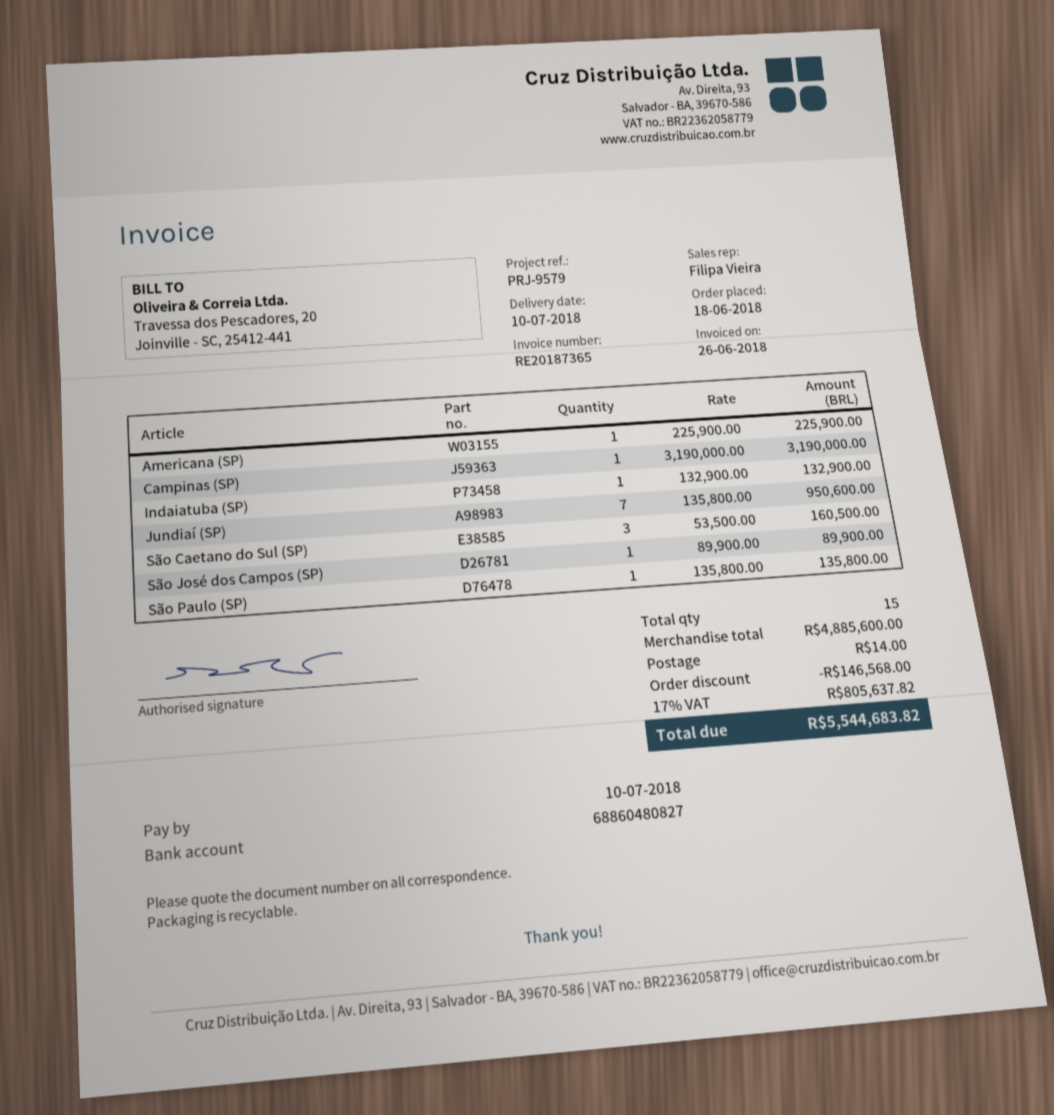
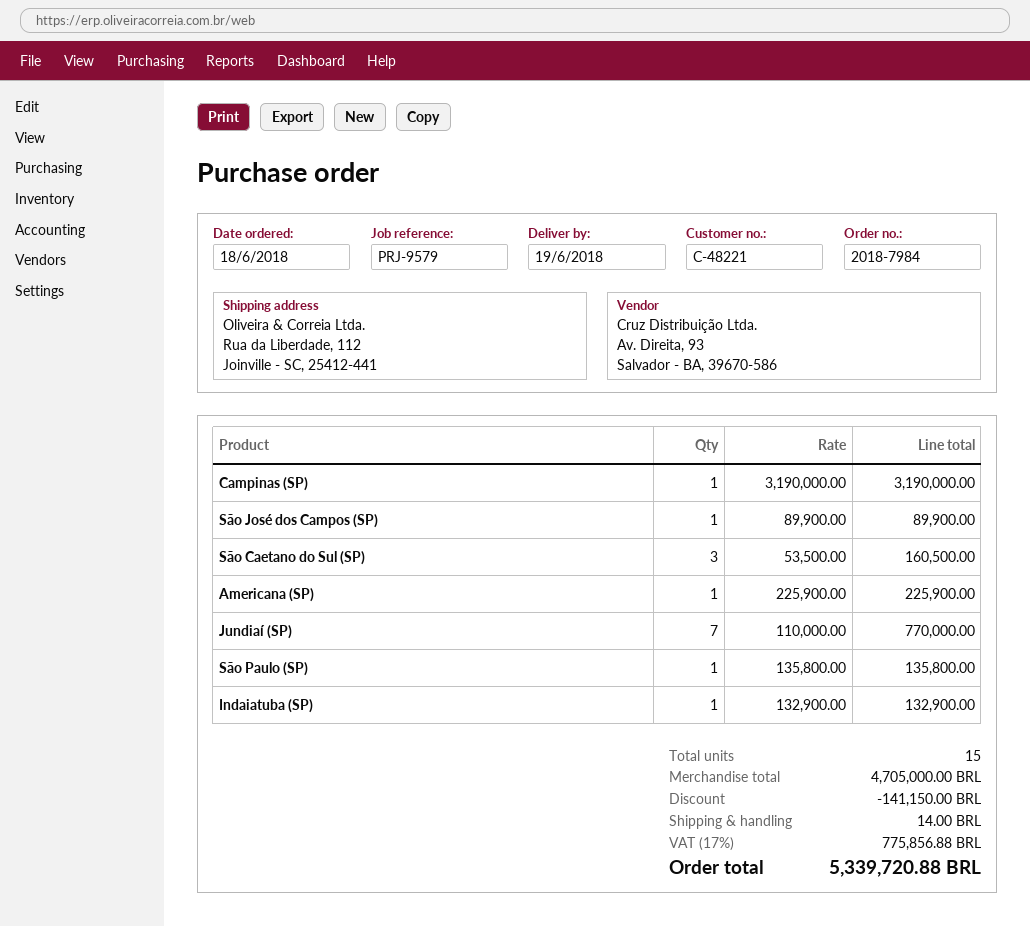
delivery date: 2018-07-10 -> 2018-06-19
Jundiaí (SP): 7 x 135800.00 = 950600.00 -> 7 x 110000.00 = 770000.00
subtotal: 4885600.00 -> 4705000.00
discount: 146568.00 -> 141150.00
tax: 17% = 805637.82 -> 17% = 775856.88
total: 5544683.82 -> 5339720.88

